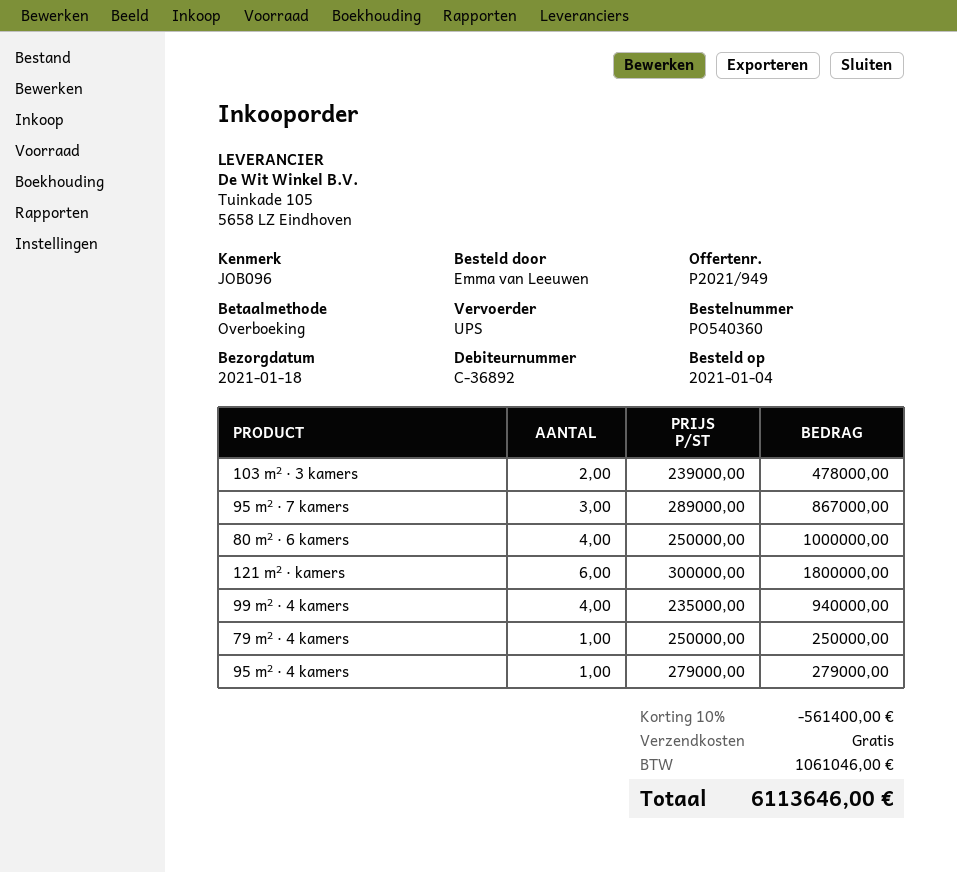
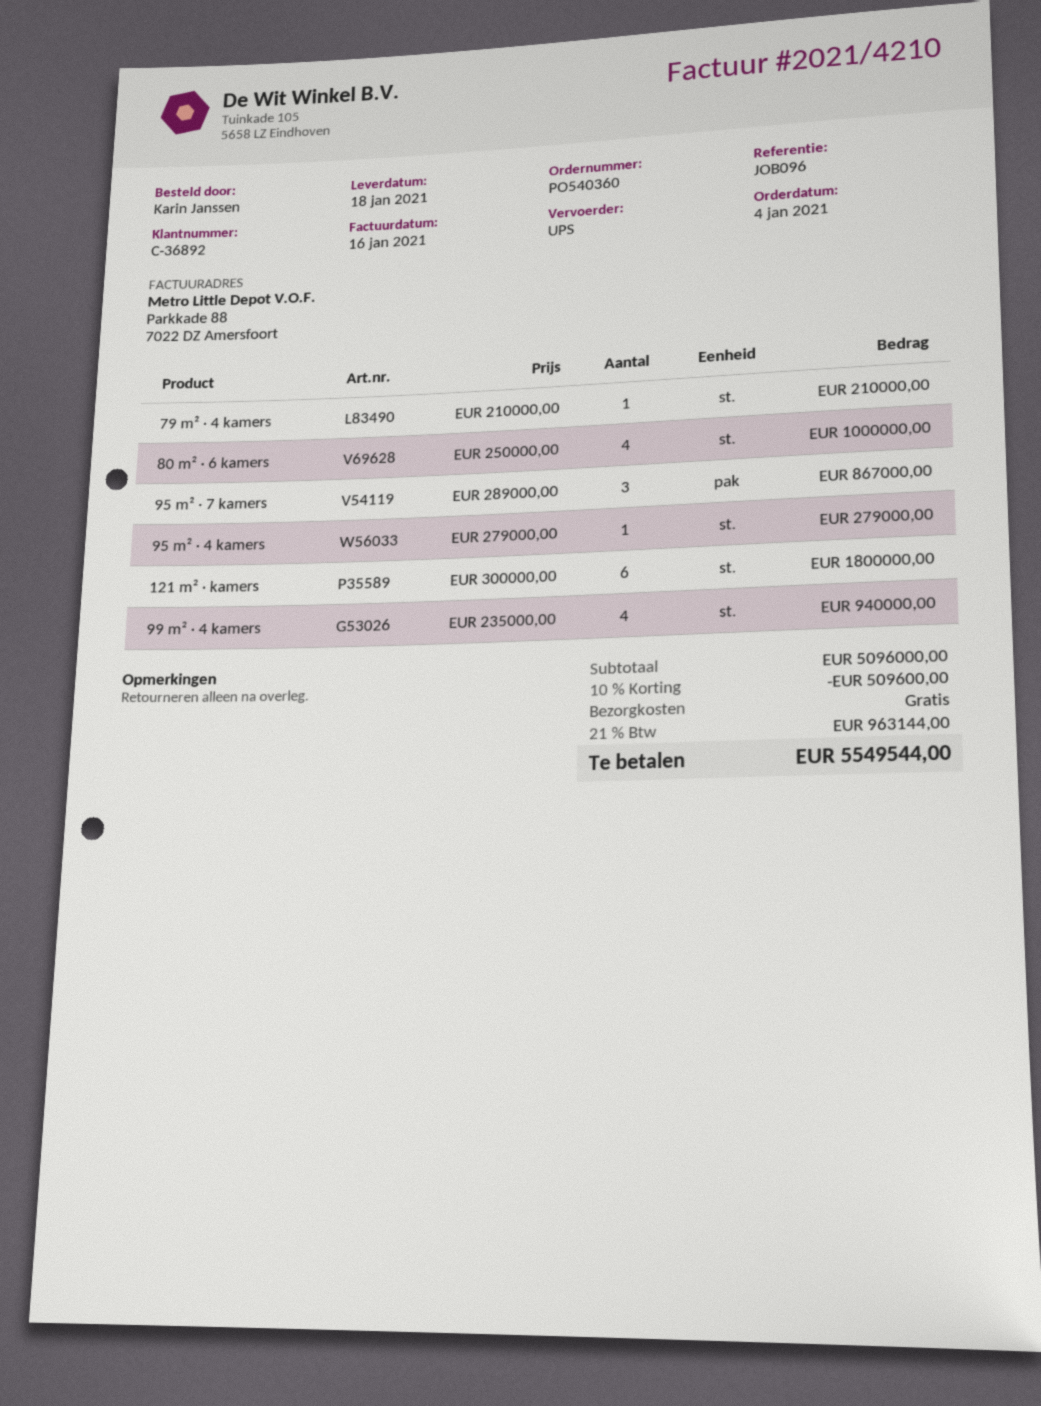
ordered by: Emma van Leeuwen -> Karin Janssen
103 m² · 3 kamers: 2 x 239000.00 = 478000.00 -> none
79 m² · 4 kamers: 1 x 250000.00 = 250000.00 -> 1 x 210000.00 = 210000.00
discount: 10% = 561400.00 -> 10% = 509600.00
tax: 1061046.00 -> 963144.00
total: 6113646.00 -> 5549544.00

